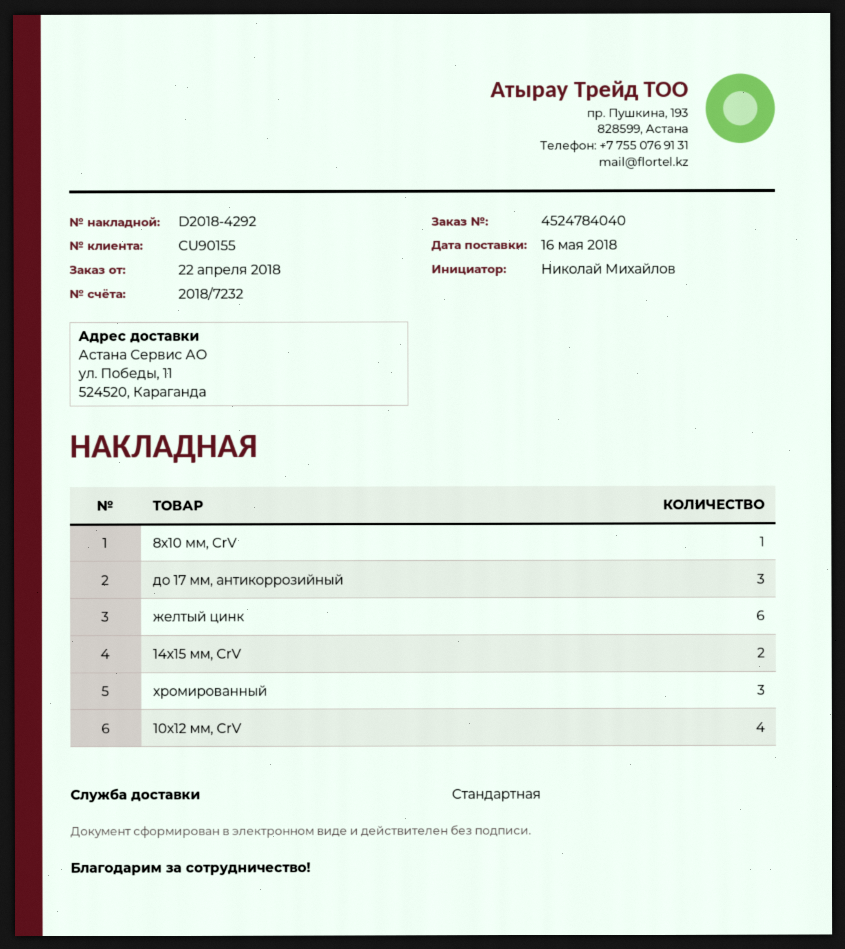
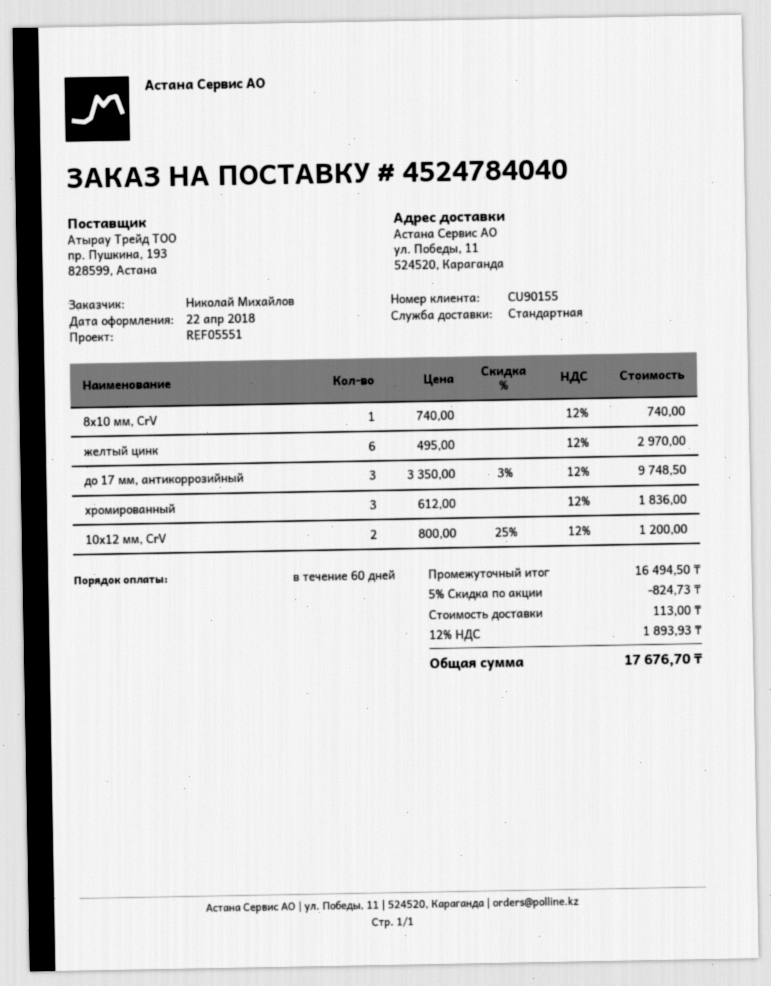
14х15 мм, CrV: 2 -> none
10х12 мм, CrV: 4 -> 2

